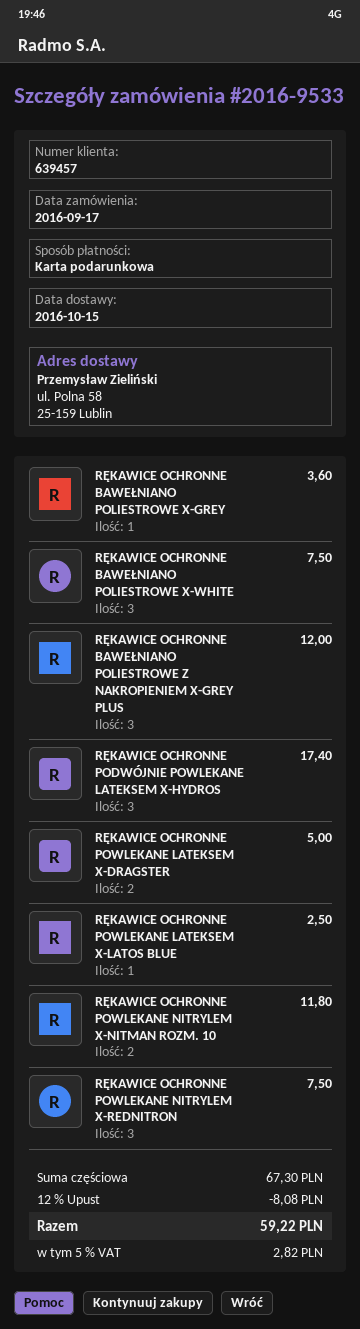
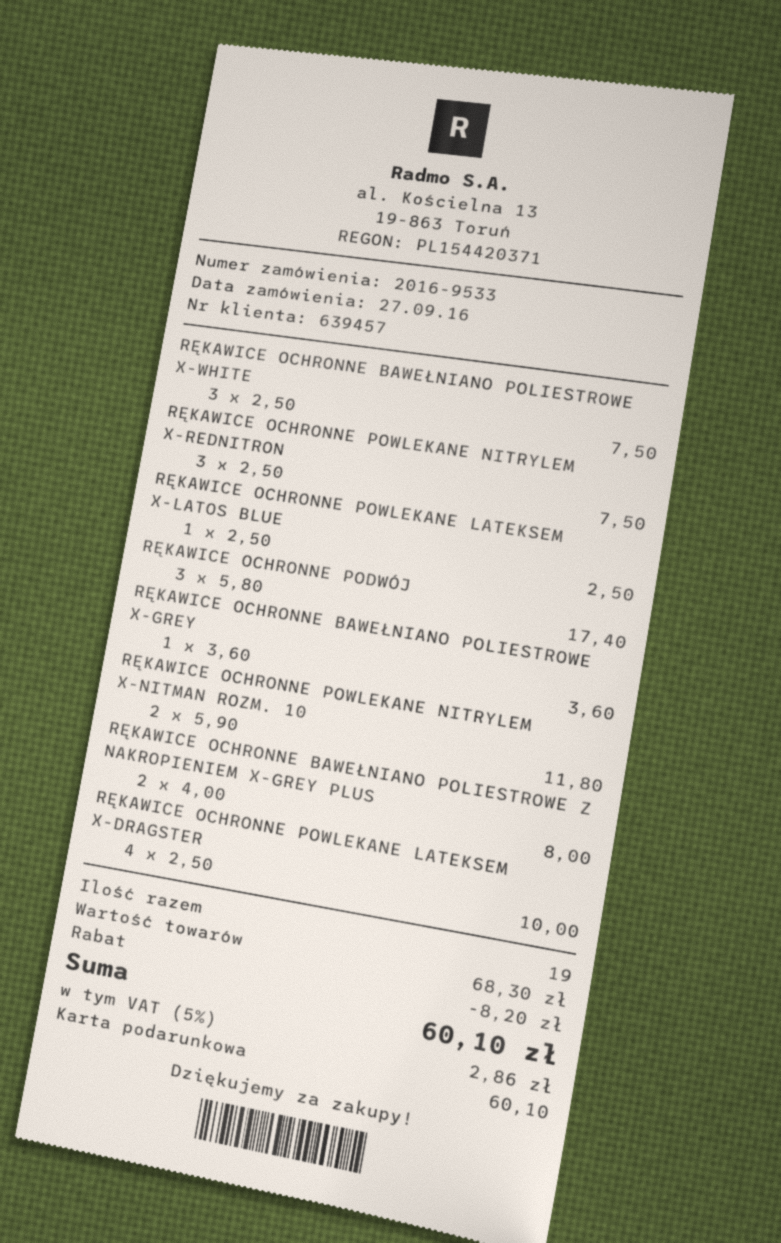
order date: 2016-09-17 -> 2016-09-27
RĘKAWICE OCHRONNE BAWEŁNIANO POLIESTROWE Z NAKROPIENIEM X-GREY PLUS: 3 for 12.00 -> 2 for 8.00
RĘKAWICE OCHRONNE POWLEKANE LATEKSEM X-DRAGSTER: 2 for 5.00 -> 4 for 10.00
subtotal: 67.30 -> 68.30
discount: 8.08 -> 8.20
tax: 5% = 2.82 -> 5% = 2.86
total: 59.22 -> 60.10

